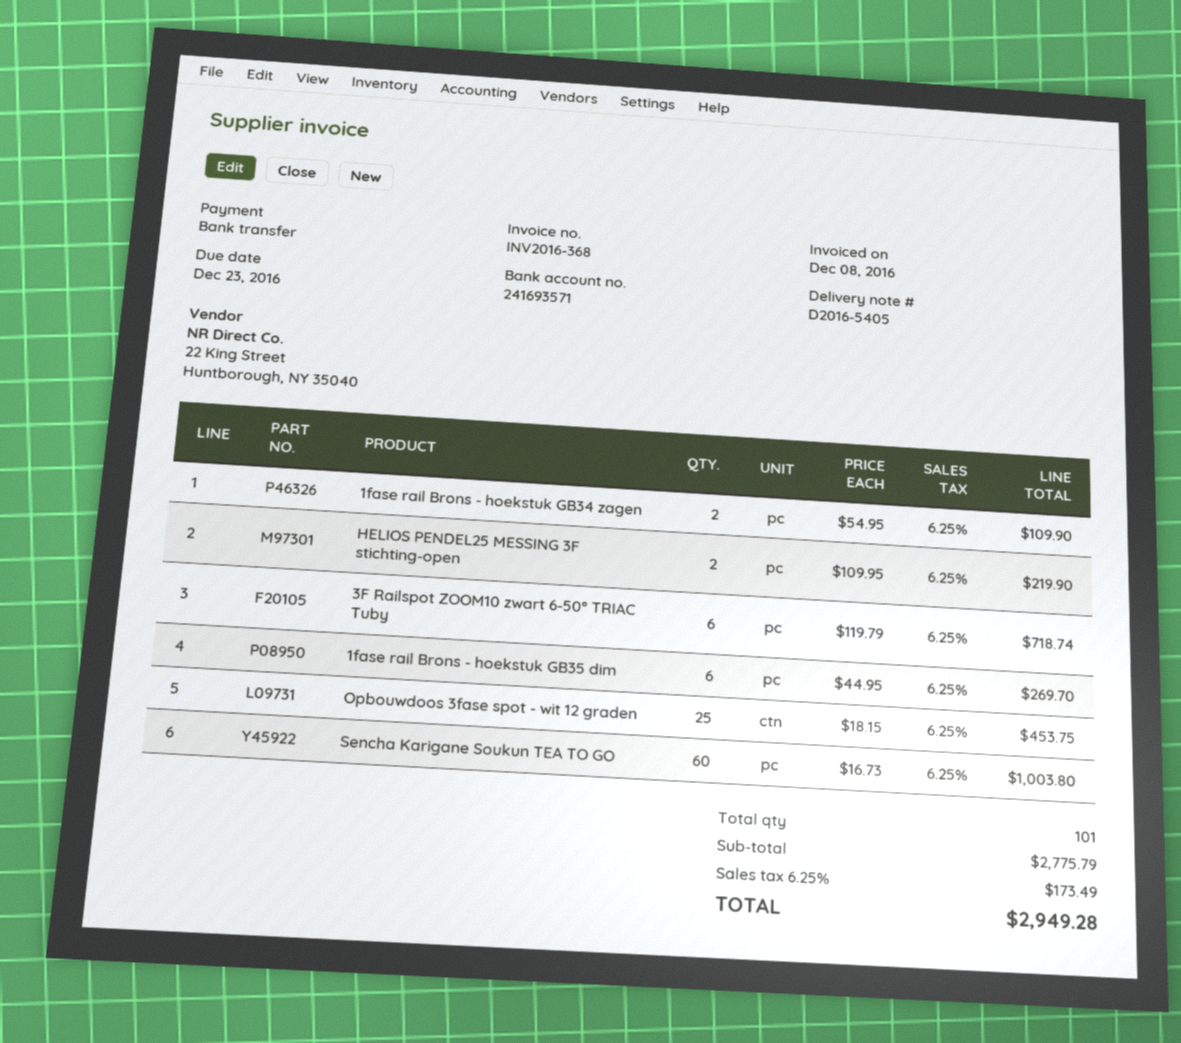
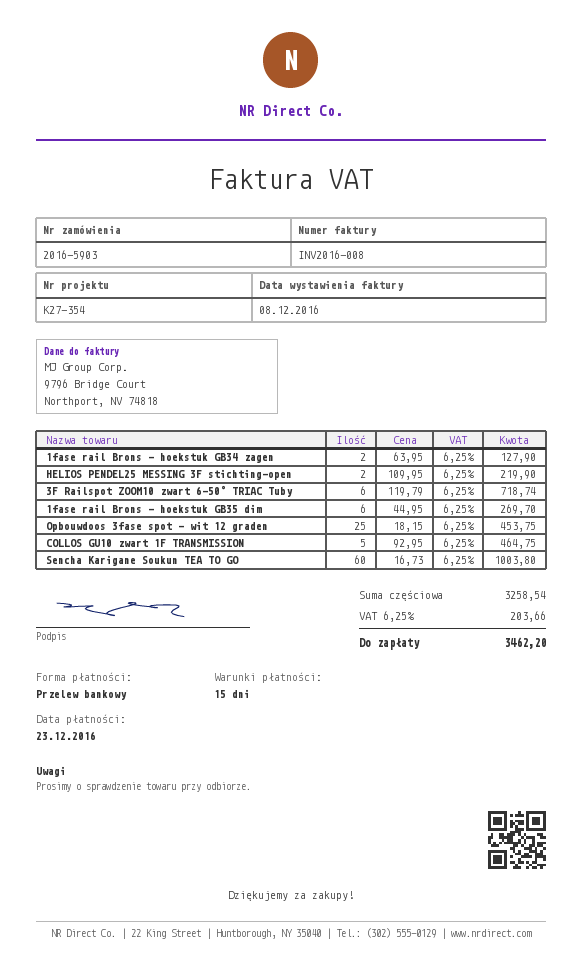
invoice number: INV2016-368 -> INV2016-008
1fase rail Brons - hoekstuk GB34 zagen: 2 x 54.95 = 109.90 -> 2 x 63.95 = 127.90
COLLOS GU10 zwart 1F TRANSMISSION: none -> 5 x 92.95 = 464.75
subtotal: 2775.79 -> 3258.54
tax: 6.25% = 173.49 -> 6.25% = 203.66
total: 2949.28 -> 3462.20

